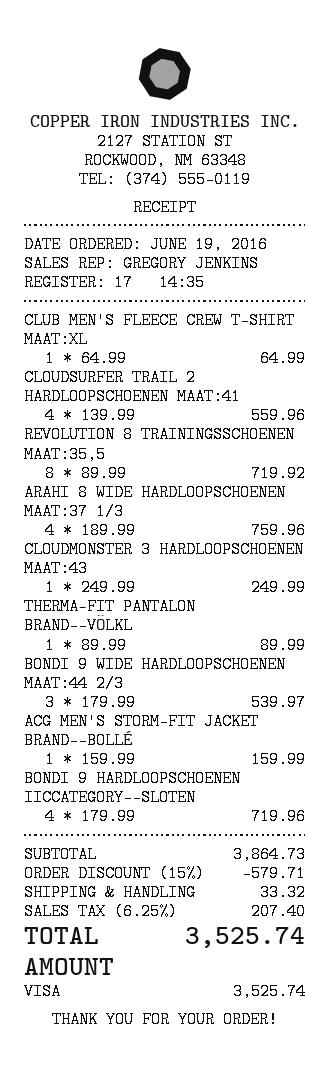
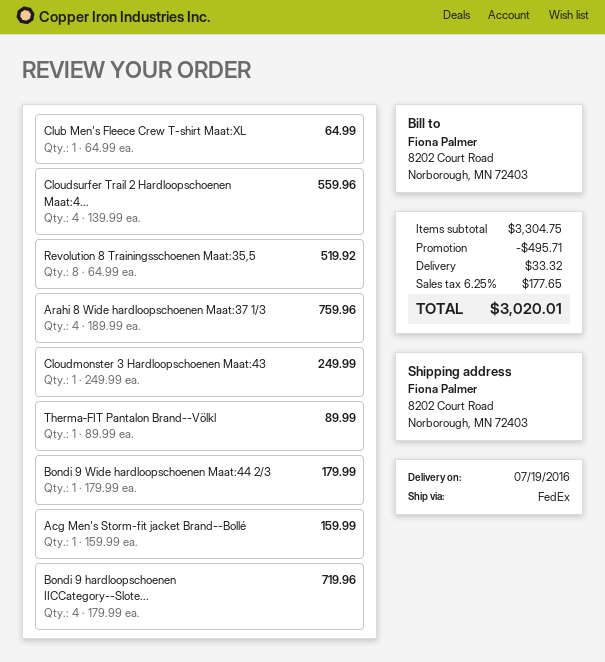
REVOLUTION 8 TRAININGSSCHOENEN MAAT:35,5: 8 x 89.99 = 719.92 -> 8 x 64.99 = 519.92
BONDI 9 WIDE HARDLOOPSCHOENEN MAAT:44 2/3: 3 x 179.99 = 539.97 -> 1 x 179.99 = 179.99
subtotal: 3864.73 -> 3304.75
discount: 579.71 -> 495.71
tax: 6.25% = 207.40 -> 6.25% = 177.65
total: 3525.74 -> 3020.01

